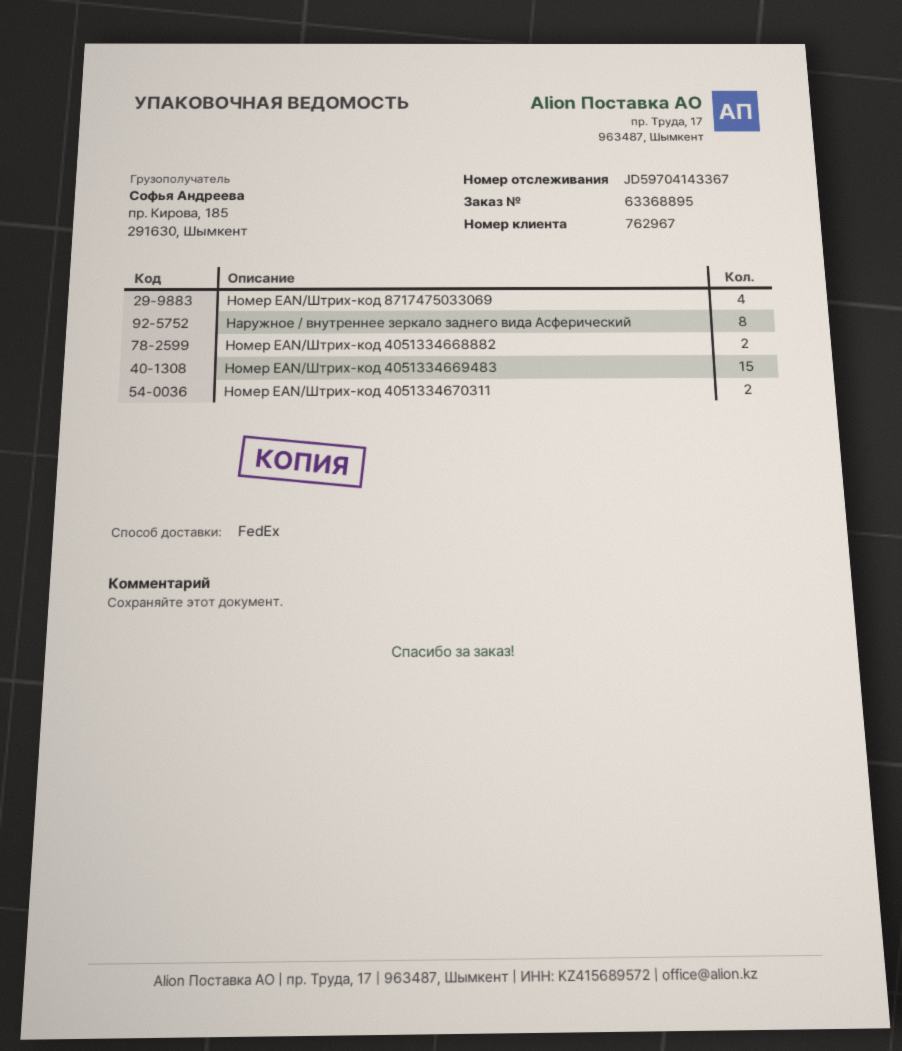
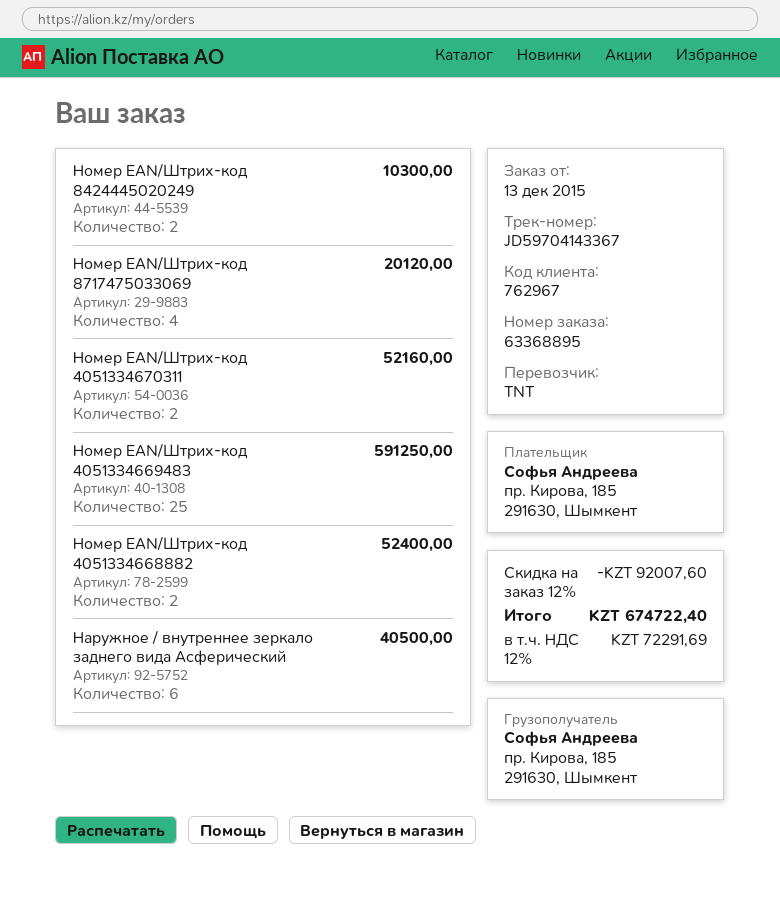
shipping method: FedEx -> TNT
Наружное / внутреннее зеркало заднего вида Асферический: 8 -> 6
Номер EAN/Штрих-код 4051334669483: 15 -> 25
Номер EAN/Штрих-код 8424445020249: none -> 2

